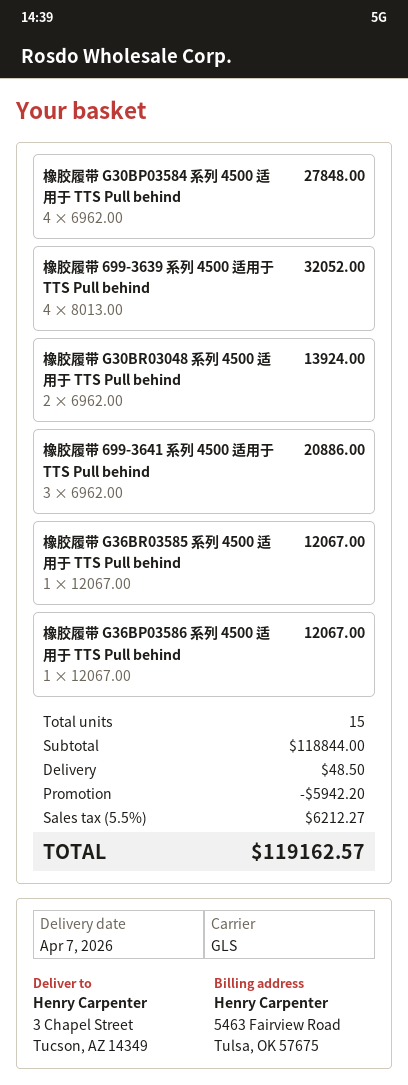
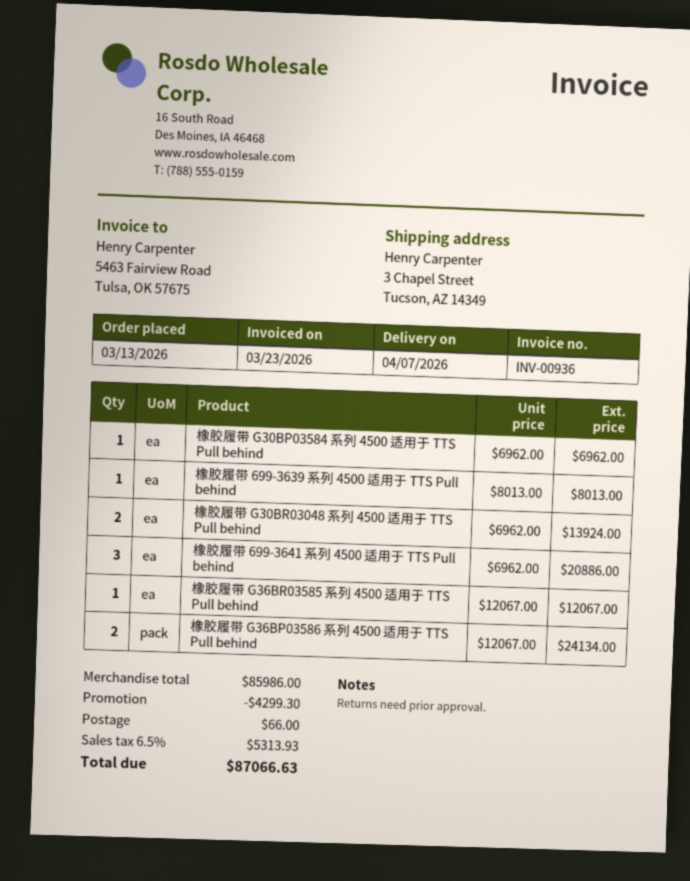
橡胶履带 G30BP03584 系列 4500 适用于 TTS Pull behind: 4 x 6962.00 = 27848.00 -> 1 x 6962.00 = 6962.00
橡胶履带 699-3639 系列 4500 适用于 TTS Pull behind: 4 x 8013.00 = 32052.00 -> 1 x 8013.00 = 8013.00
橡胶履带 G36BP03586 系列 4500 适用于 TTS Pull behind: 1 x 12067.00 = 12067.00 -> 2 x 12067.00 = 24134.00
subtotal: 118844.00 -> 85986.00
discount: 5942.20 -> 4299.30
shipping: 48.50 -> 66.00
tax: 5.5% = 6212.27 -> 6.5% = 5313.93
total: 119162.57 -> 87066.63

